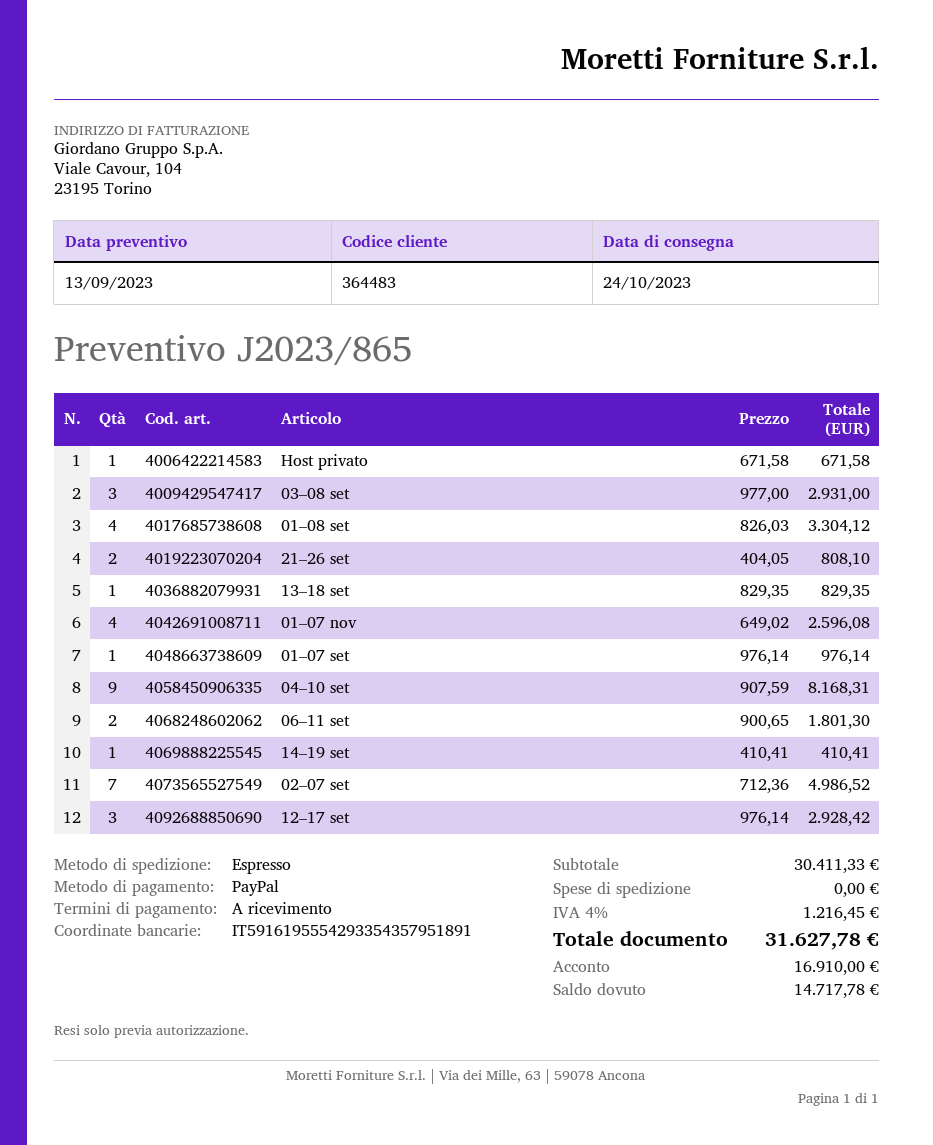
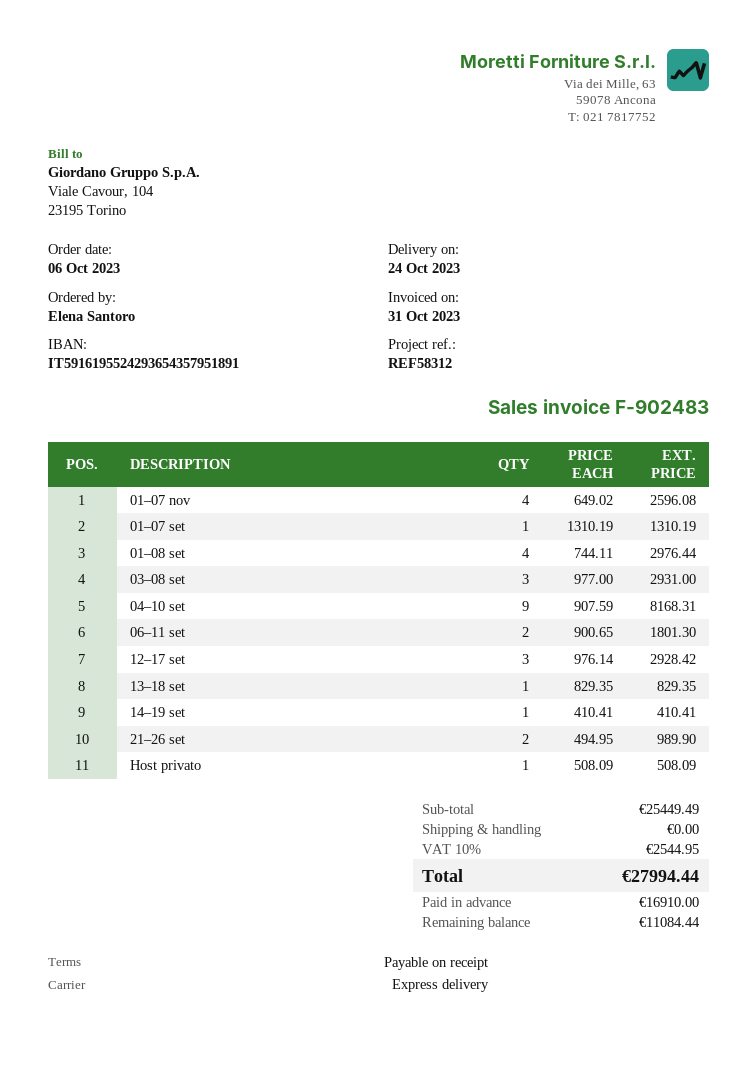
bank account: IT5916195554293354357951891 -> IT5916195524293654357951891
Host privato: 1 x 671.58 = 671.58 -> 1 x 508.09 = 508.09
01–08 set: 4 x 826.03 = 3304.12 -> 4 x 744.11 = 2976.44
21–26 set: 2 x 404.05 = 808.10 -> 2 x 494.95 = 989.90
01–07 set: 1 x 976.14 = 976.14 -> 1 x 1310.19 = 1310.19
02–07 set: 7 x 712.36 = 4986.52 -> none
subtotal: 30411.33 -> 25449.49
tax: 4% = 1216.45 -> 10% = 2544.95
total: 31627.78 -> 27994.44
balance: 14717.78 -> 11084.44

